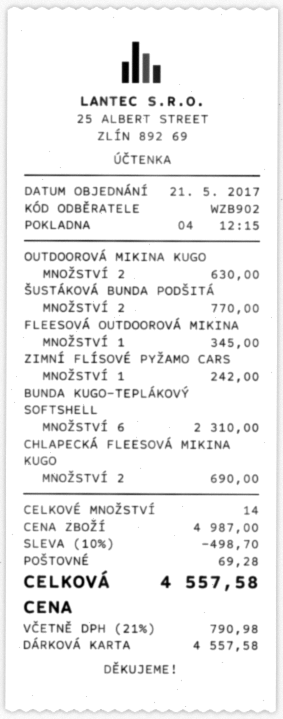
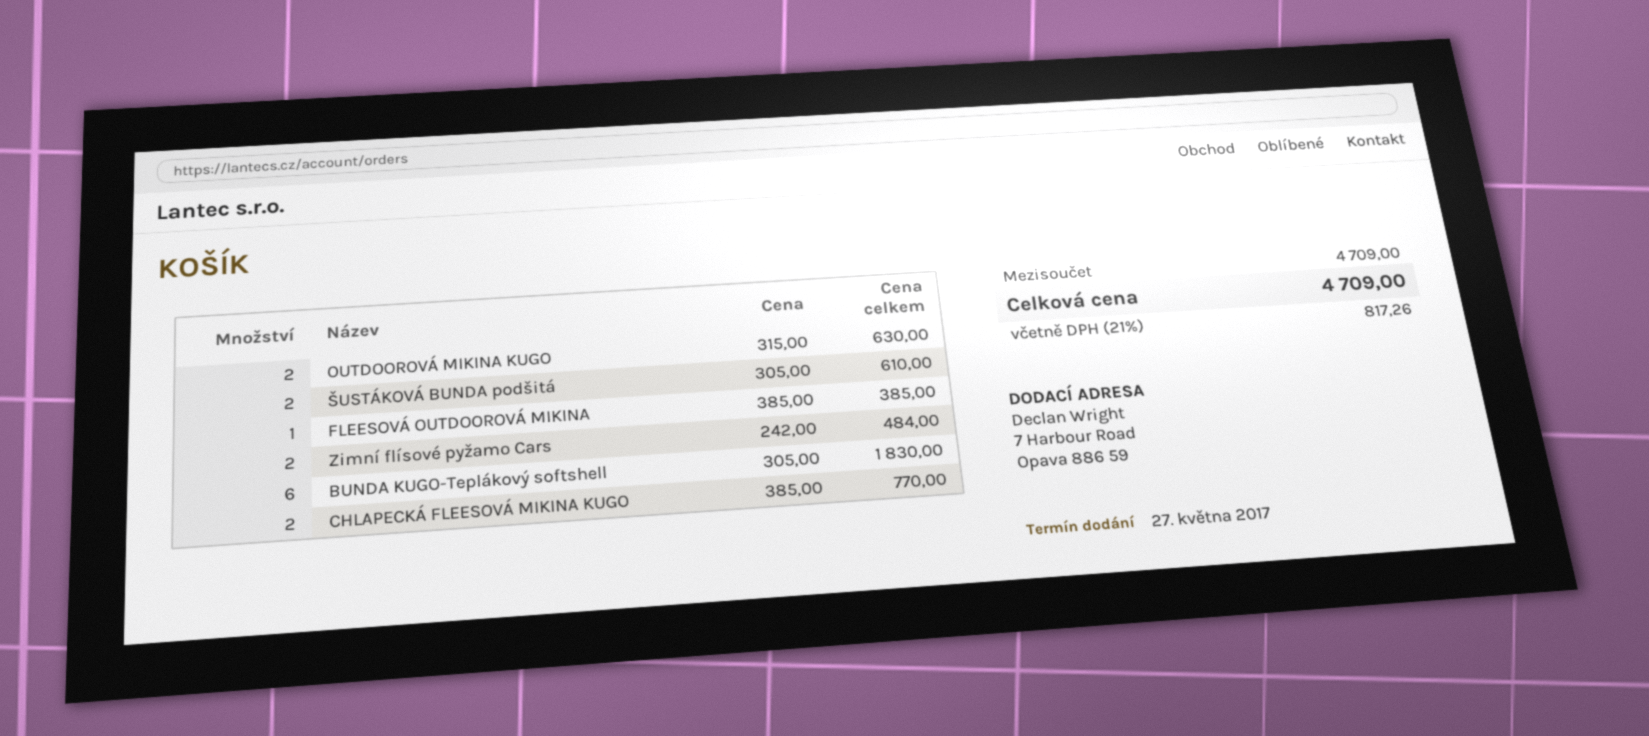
ŠUSTÁKOVÁ BUNDA PODŠITÁ: 2 for 770.00 -> 2 for 610.00
FLEESOVÁ OUTDOOROVÁ MIKINA: 1 for 345.00 -> 1 for 385.00
ZIMNÍ FLÍSOVÉ PYŽAMO CARS: 1 for 242.00 -> 2 for 484.00
BUNDA KUGO-TEPLÁKOVÝ SOFTSHELL: 6 for 2310.00 -> 6 for 1830.00
CHLAPECKÁ FLEESOVÁ MIKINA KUGO: 2 for 690.00 -> 2 for 770.00
subtotal: 4987.00 -> 4709.00
discount: 10% = 498.70 -> none
shipping: 69.28 -> none
tax: 21% = 790.98 -> 21% = 817.26
total: 4557.58 -> 4709.00

